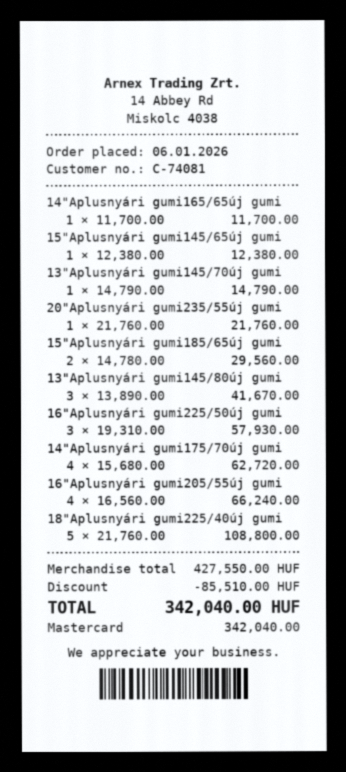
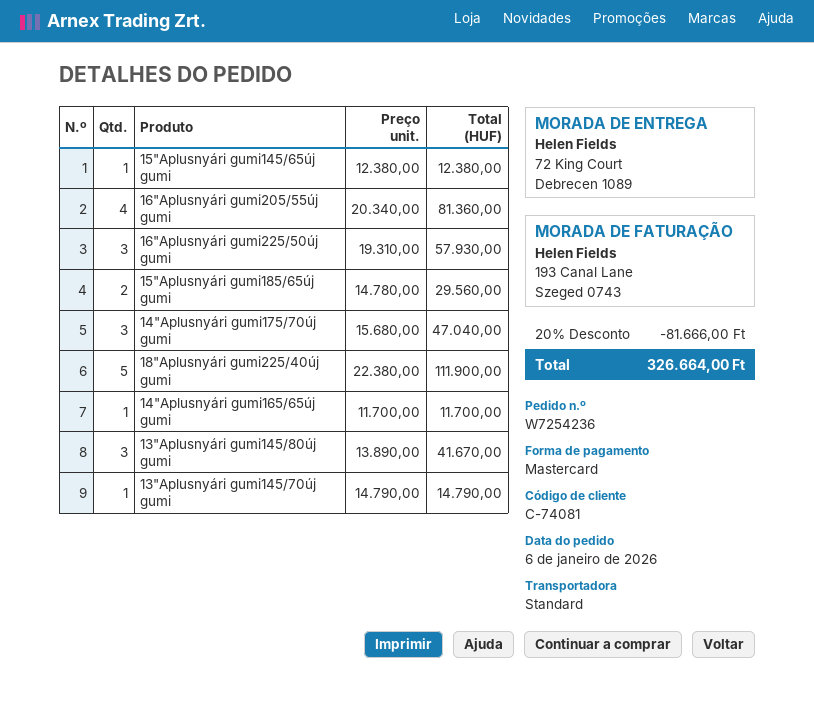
20"Aplusnyári gumi235/55új gumi: 1 x 21760.00 = 21760.00 -> none
14"Aplusnyári gumi175/70új gumi: 4 x 15680.00 = 62720.00 -> 3 x 15680.00 = 47040.00
16"Aplusnyári gumi205/55új gumi: 4 x 16560.00 = 66240.00 -> 4 x 20340.00 = 81360.00
18"Aplusnyári gumi225/40új gumi: 5 x 21760.00 = 108800.00 -> 5 x 22380.00 = 111900.00
discount: 85510.00 -> 81666.00
total: 342040.00 -> 326664.00

